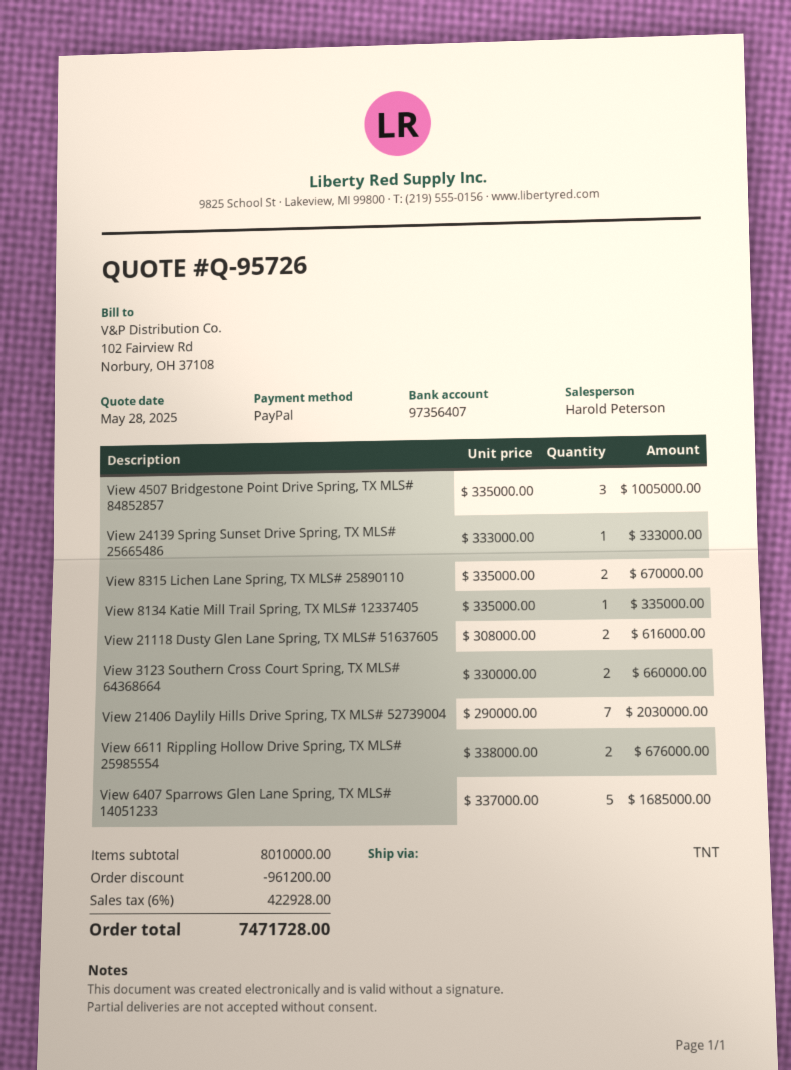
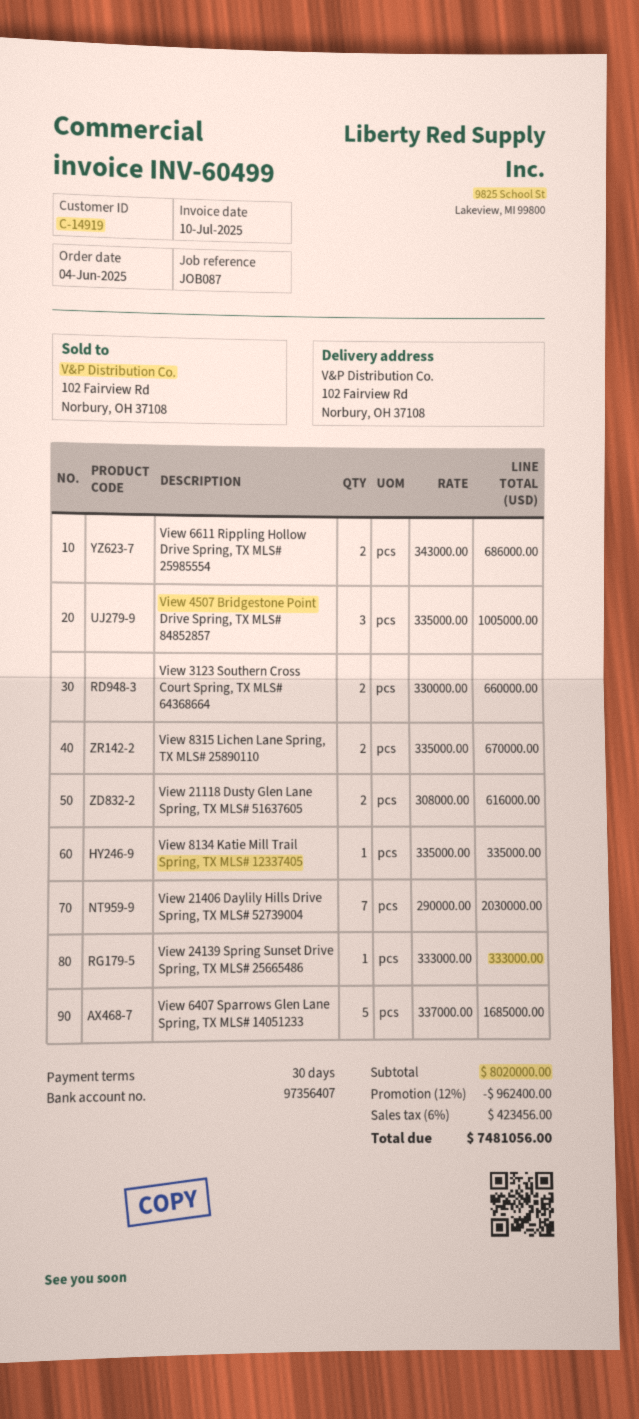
View 6611 Rippling Hollow Drive Spring, TX MLS# 25985554: 2 x 338000.00 = 676000.00 -> 2 x 343000.00 = 686000.00
subtotal: 8010000.00 -> 8020000.00
discount: 961200.00 -> 962400.00
tax: 6% = 422928.00 -> 6% = 423456.00
total: 7471728.00 -> 7481056.00

